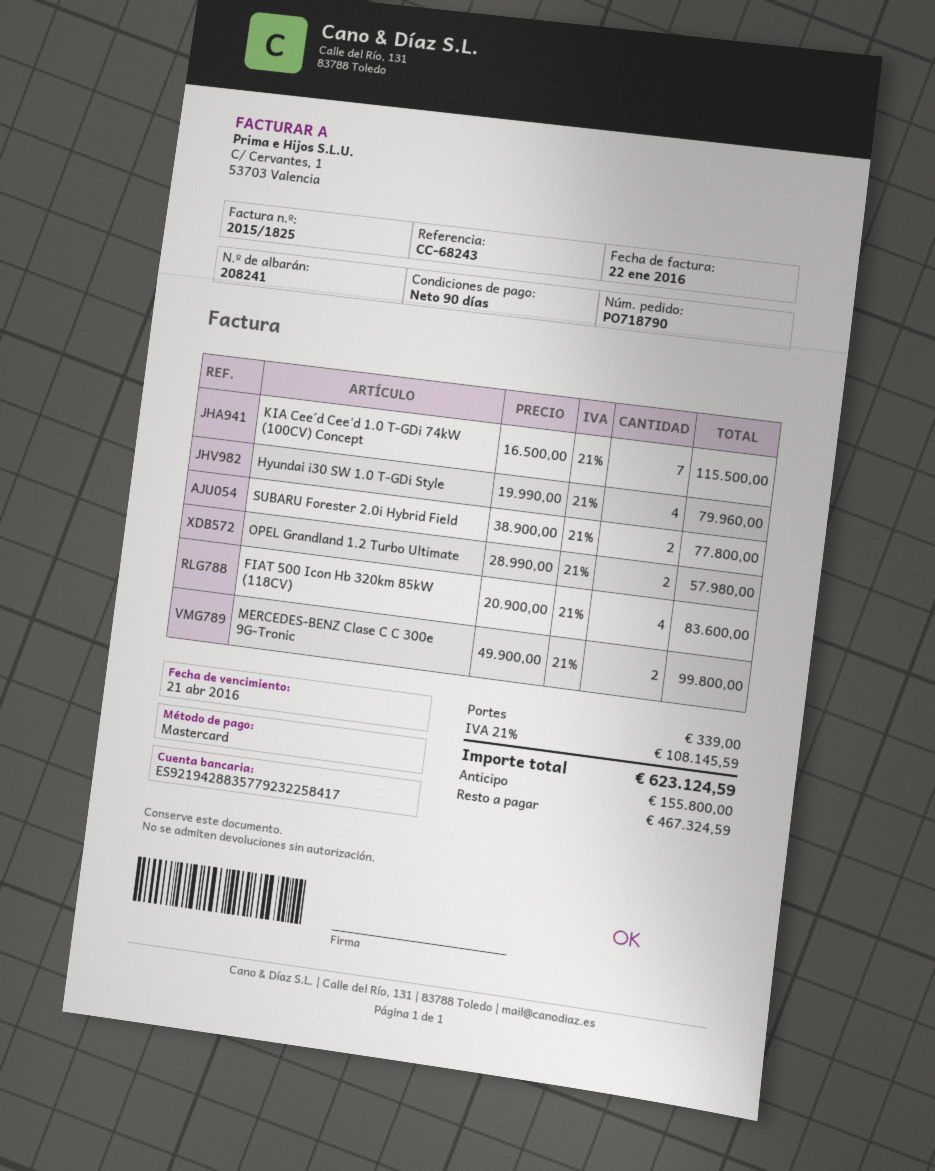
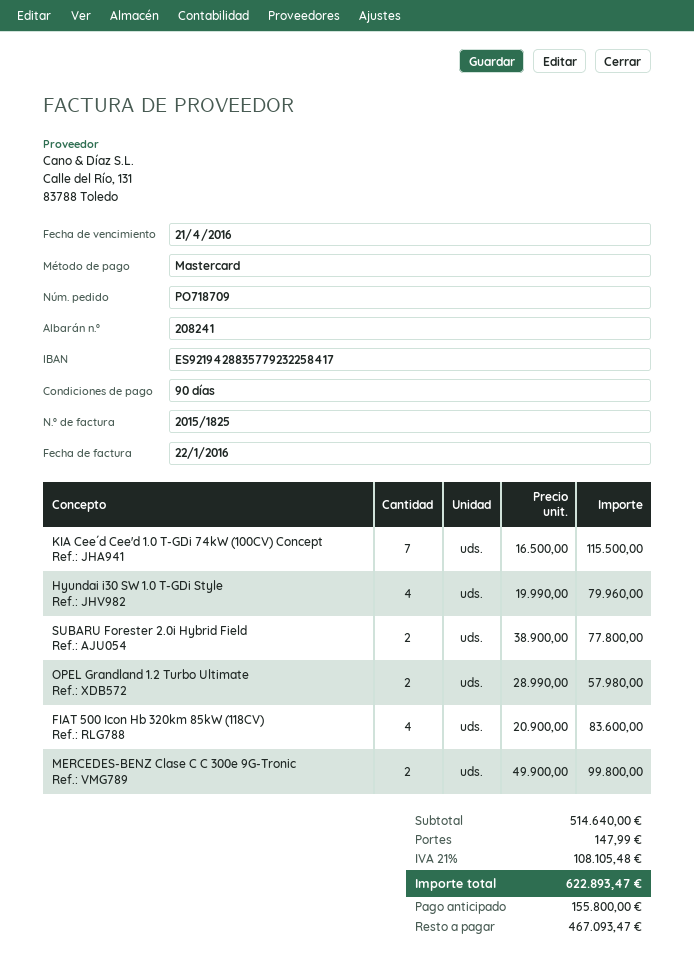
order number: PO718790 -> PO718709
shipping: 339.00 -> 147.99
tax: 21% = 108145.59 -> 21% = 108105.48
total: 623124.59 -> 622893.47
balance: 467324.59 -> 467093.47

